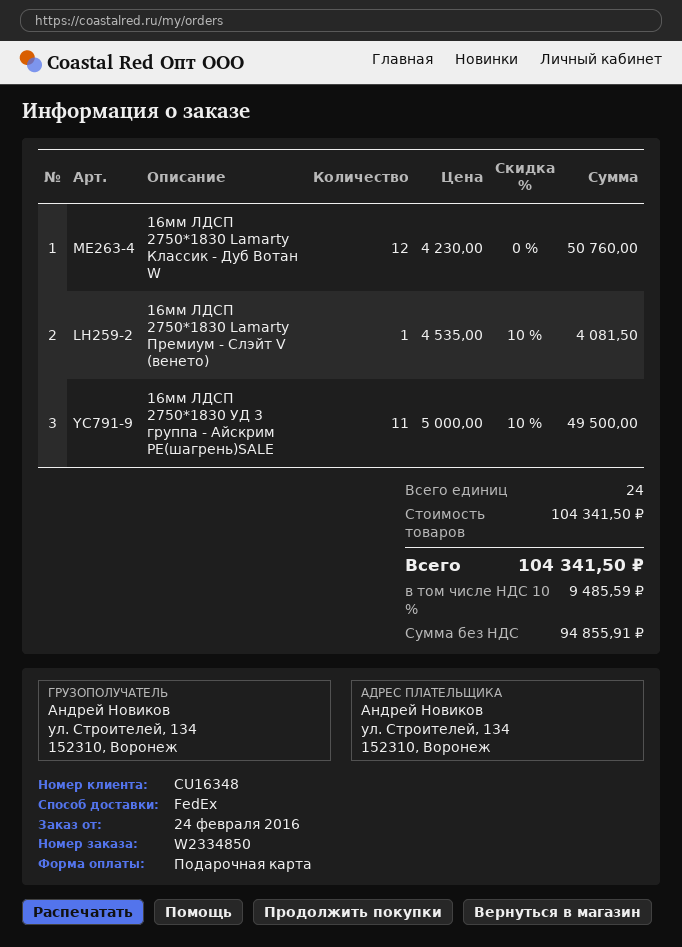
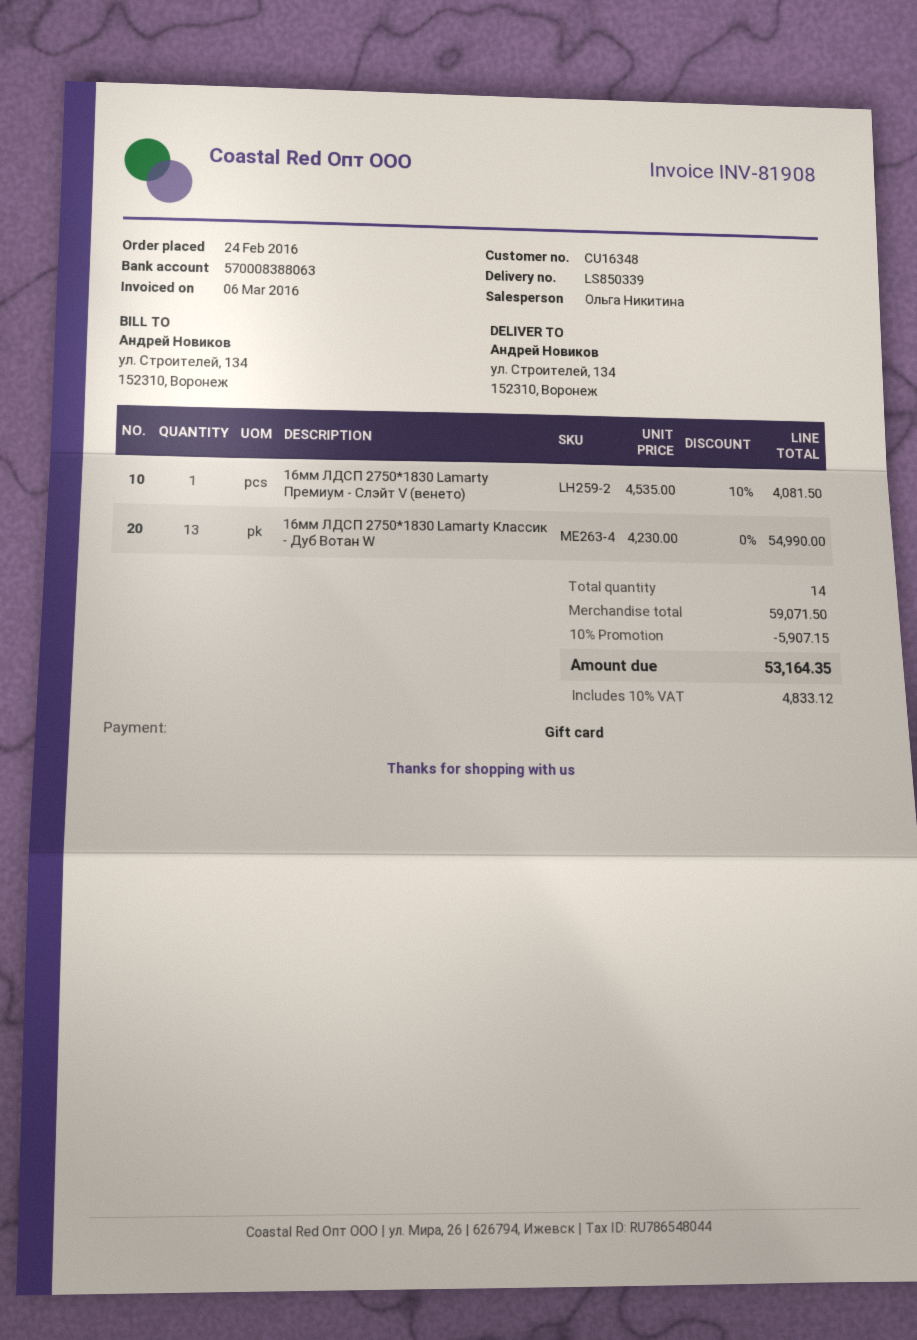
16мм ЛДСП 2750*1830 Lamarty Классик - Дуб Вотан W: 12 x 4230.00 = 50760.00 -> 13 x 4230.00 = 54990.00
16мм ЛДСП 2750*1830 УД 3 группа - Айскрим PE(шагрень)SALE: 11 x 5000.00 - 10% = 49500.00 -> none
total quantity: 24 -> 14
subtotal: 104341.50 -> 59071.50
discount: none -> 10% = 5907.15
tax: 10% = 9485.59 -> 10% = 4833.12
total: 104341.50 -> 53164.35

